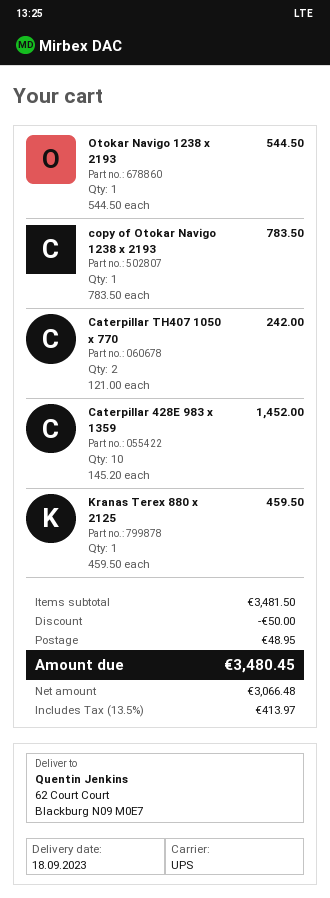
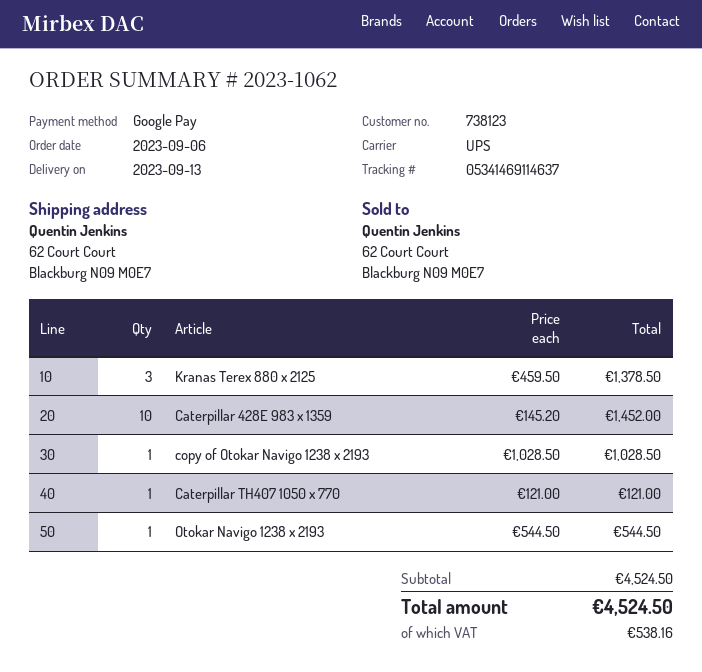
delivery date: 2023-09-18 -> 2023-09-13
copy of Otokar Navigo 1238 x 2193: 1 x 783.50 = 783.50 -> 1 x 1028.50 = 1028.50
Caterpillar TH407 1050 x 770: 2 x 121.00 = 242.00 -> 1 x 121.00 = 121.00
Kranas Terex 880 x 2125: 1 x 459.50 = 459.50 -> 3 x 459.50 = 1378.50
subtotal: 3481.50 -> 4524.50
discount: 50.00 -> none
shipping: 48.95 -> none
tax: 413.97 -> 538.16
total: 3480.45 -> 4524.50

